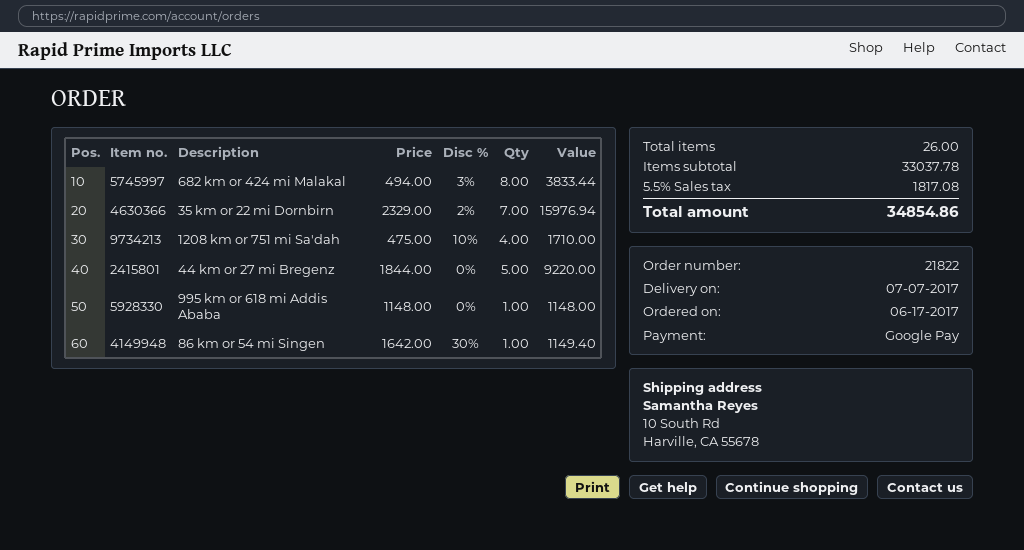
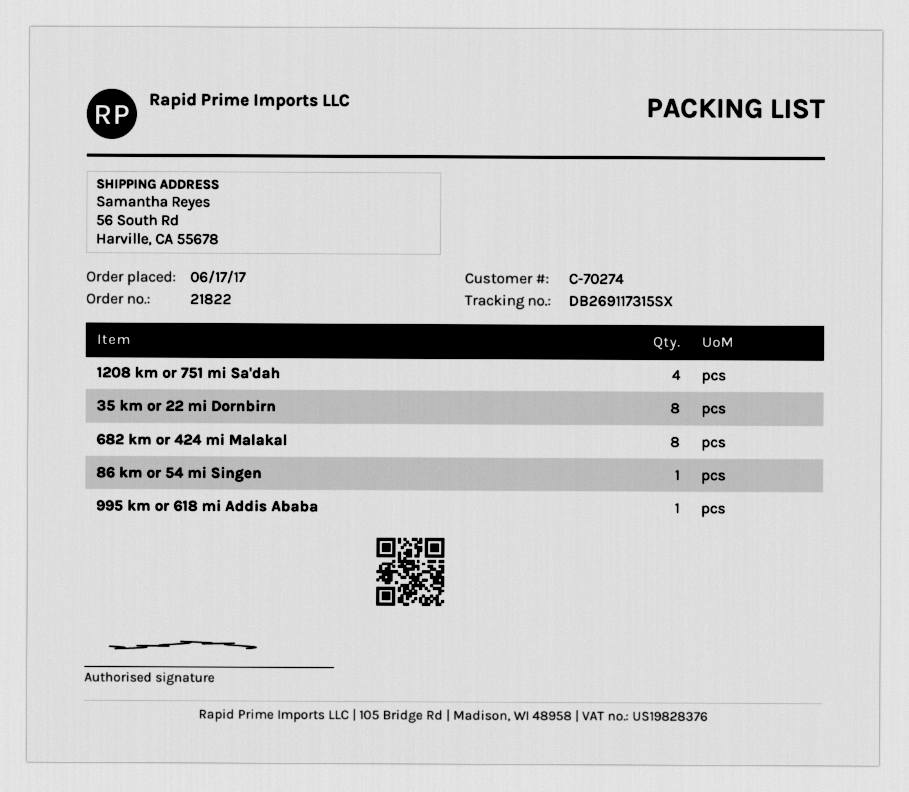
ship to: 10 South Rd, Harville, CA 55678 -> 56 South Rd, Harville, CA 55678
35 km or 22 mi Dornbirn: 7 -> 8
44 km or 27 mi Bregenz: 5 -> none

